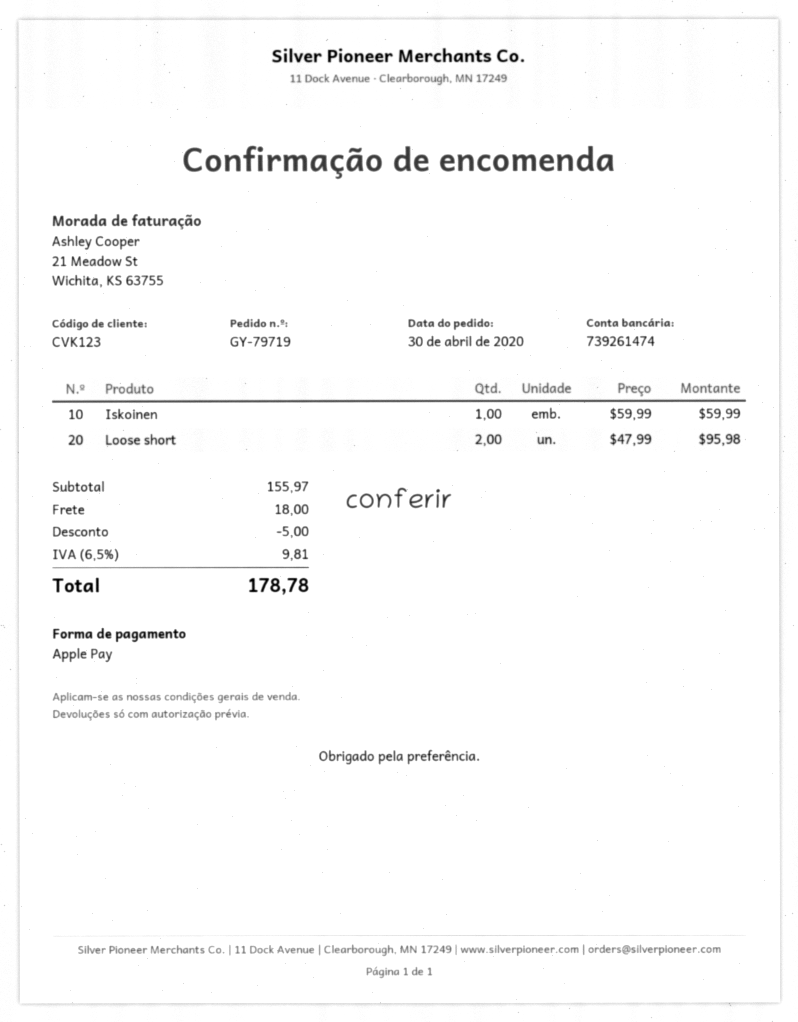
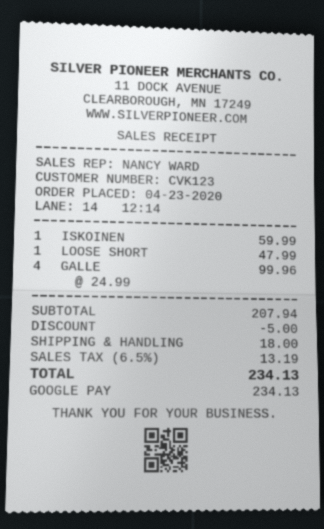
order date: 2020-04-30 -> 2020-04-23
payment method: Apple Pay -> Google Pay
Loose short: 2 x 47.99 = 95.98 -> 1 x 47.99 = 47.99
GALLE: none -> 4 x 24.99 = 99.96
subtotal: 155.97 -> 207.94
tax: 6.5% = 9.81 -> 6.5% = 13.19
total: 178.78 -> 234.13

